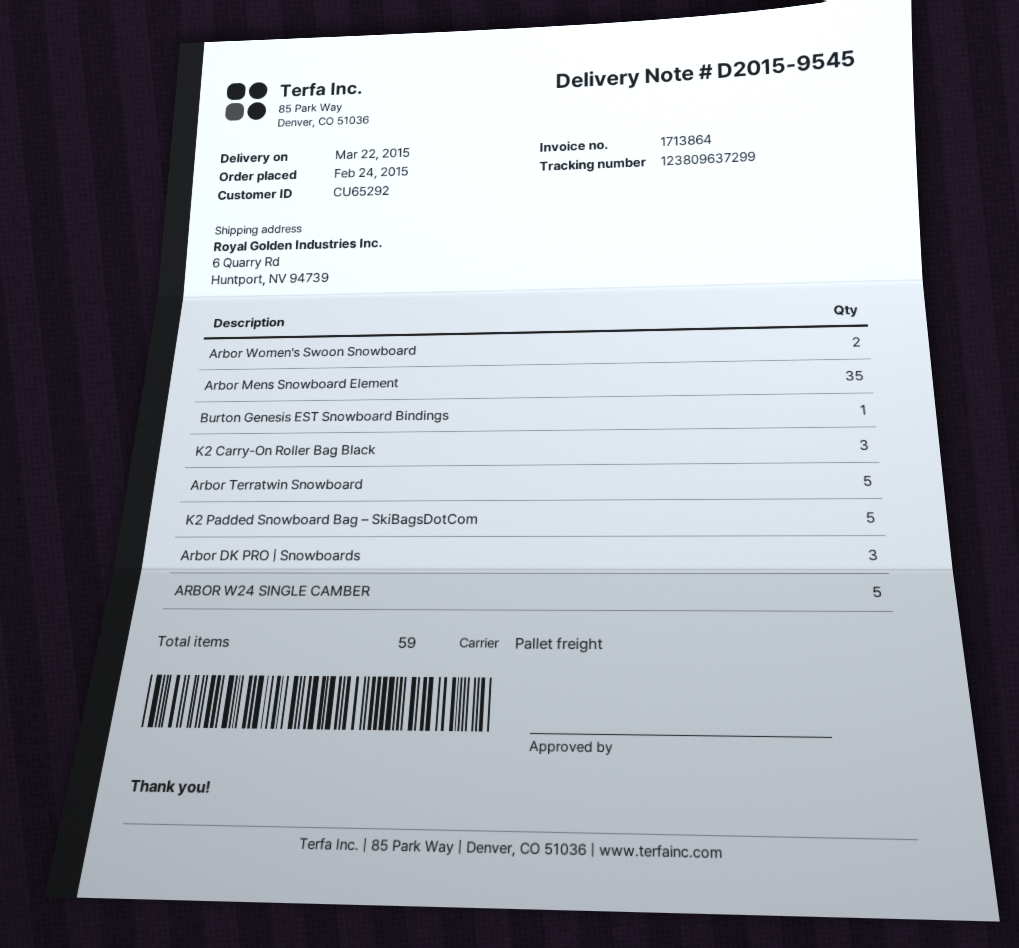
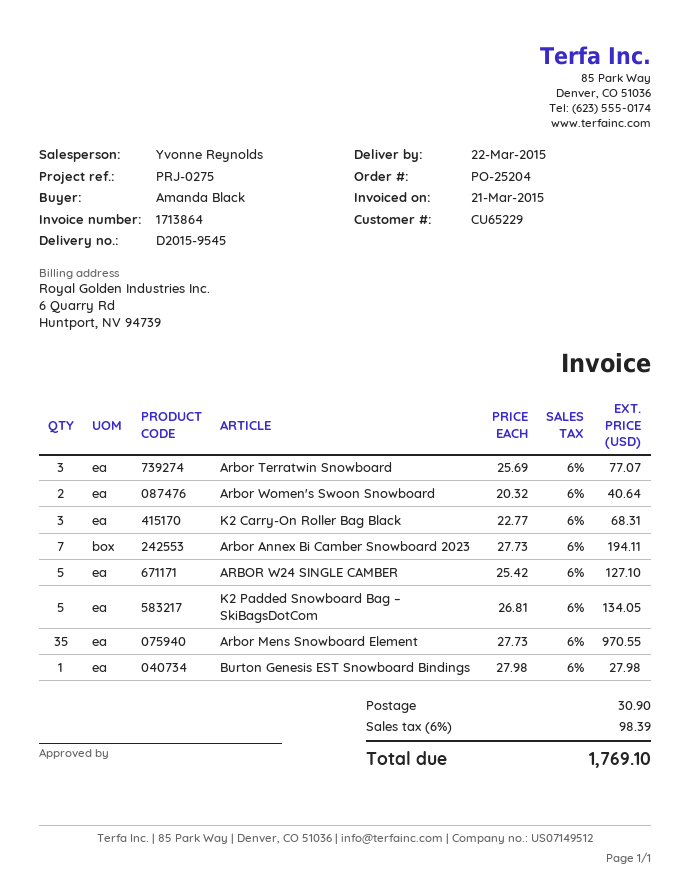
customer number: CU65292 -> CU65229
Arbor Terratwin Snowboard: 5 -> 3
Arbor DK PRO | Snowboards: 3 -> none
Arbor Annex Bi Camber Snowboard 2023: none -> 7

